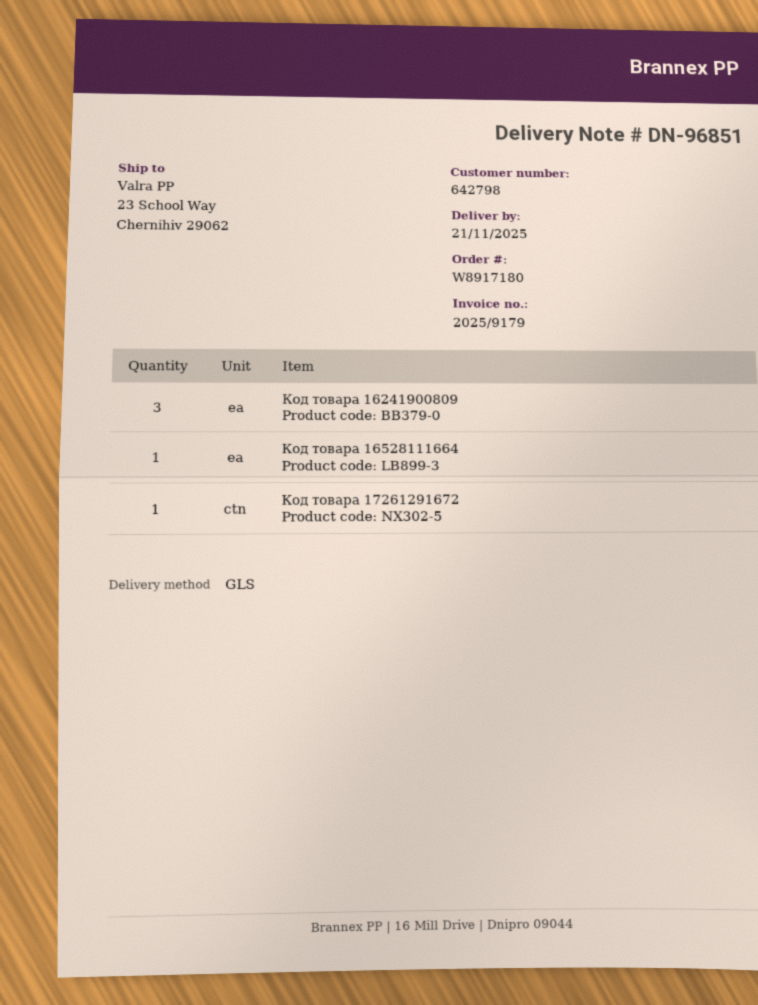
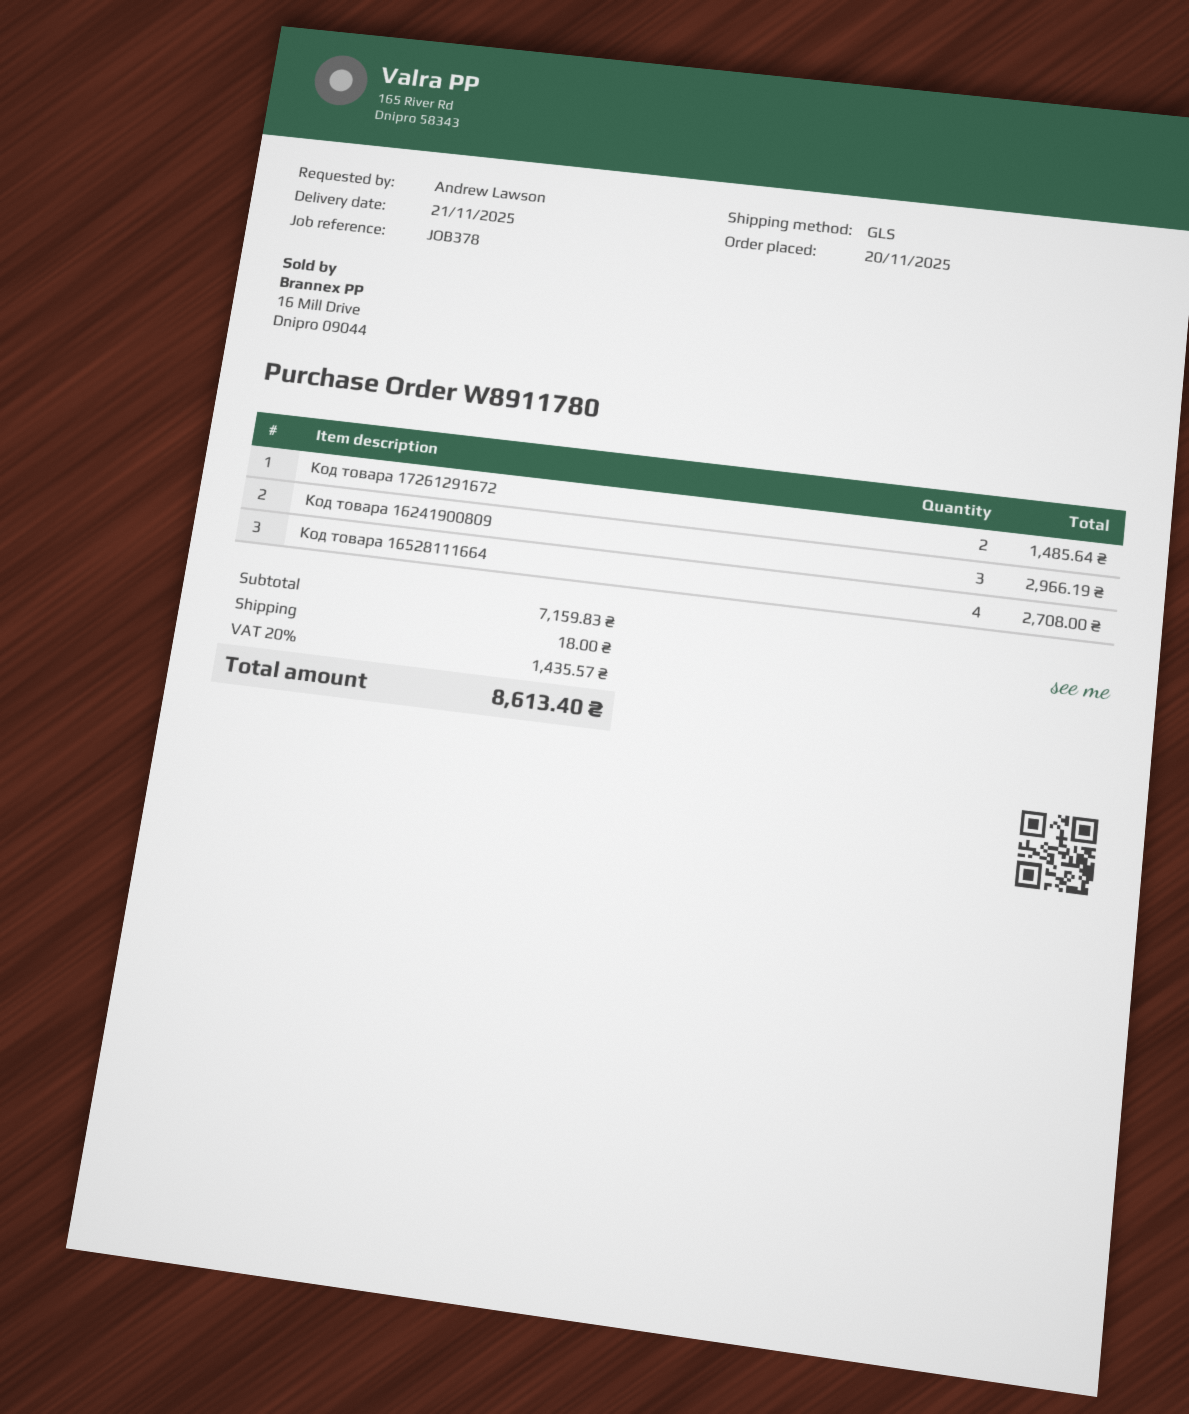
order number: W8917180 -> W8911780
Код товара 16528111664: 1 -> 4
Код товара 17261291672: 1 -> 2

